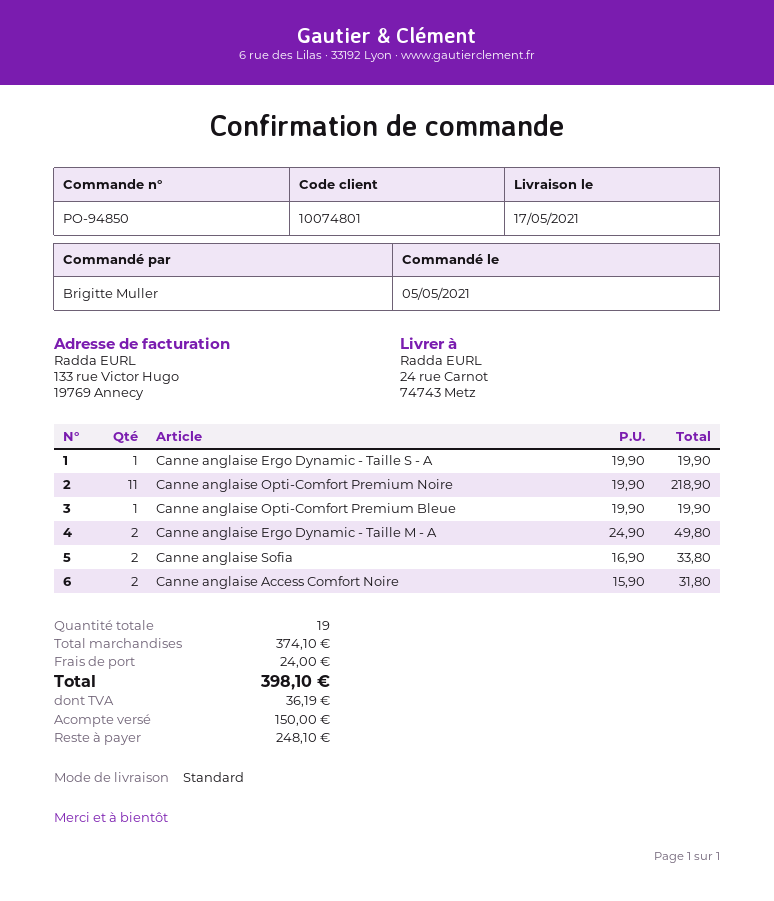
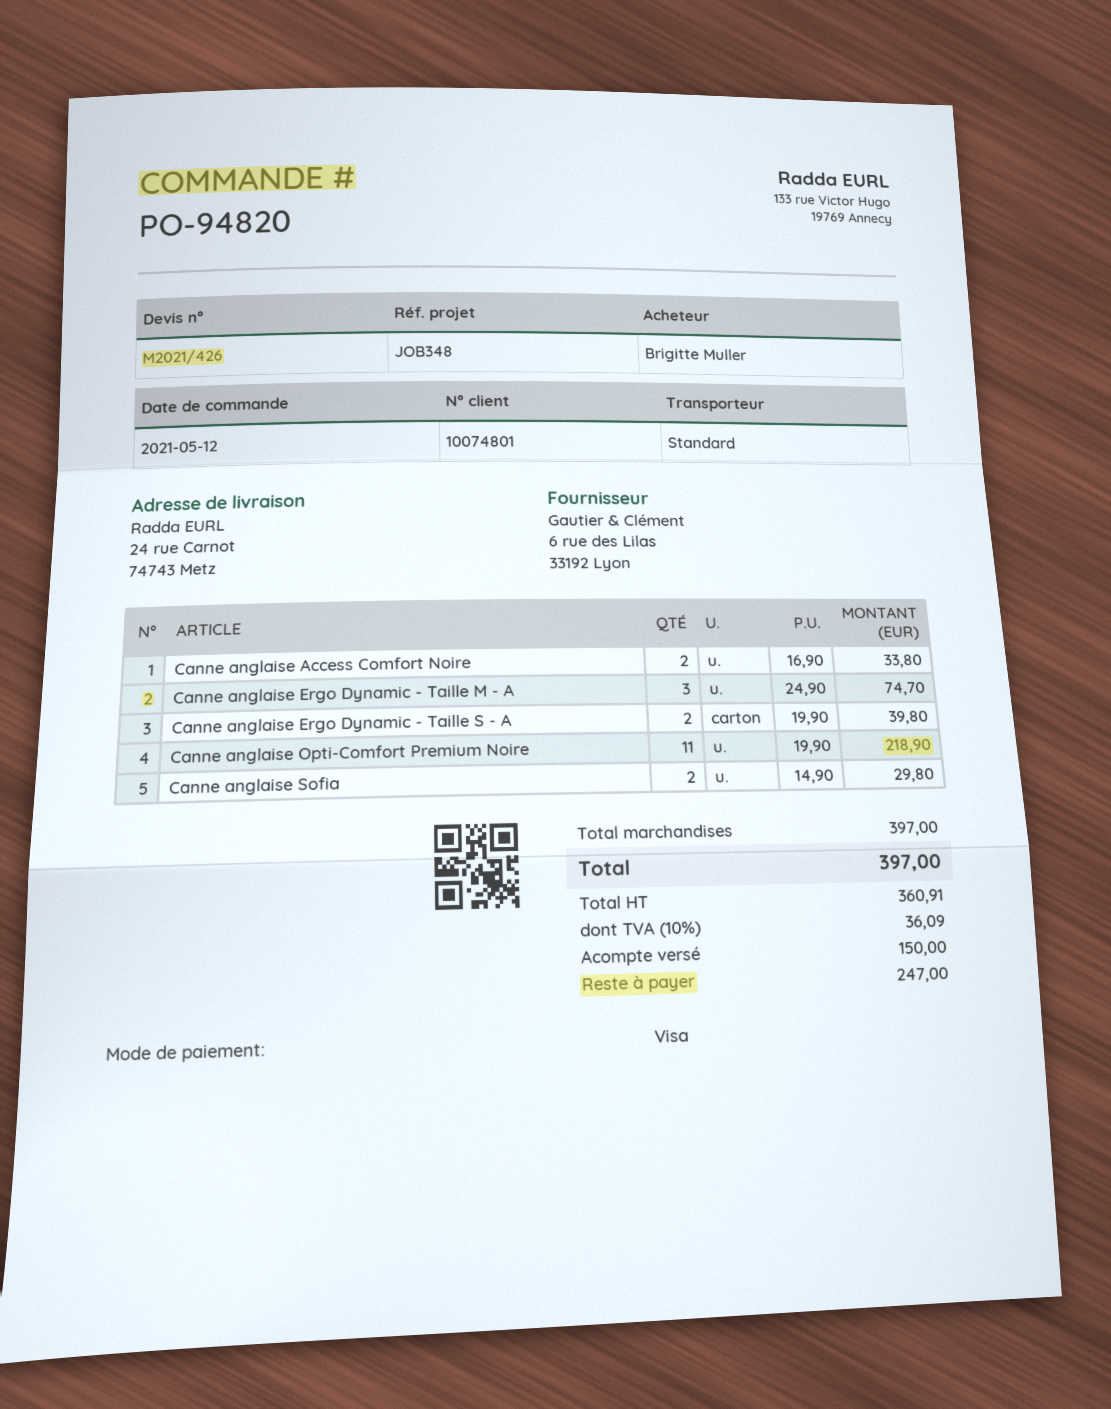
order number: PO-94850 -> PO-94820
order date: 2021-05-05 -> 2021-05-12
Canne anglaise Ergo Dynamic - Taille S - A: 1 x 19.90 = 19.90 -> 2 x 19.90 = 39.80
Canne anglaise Opti-Comfort Premium Bleue: 1 x 19.90 = 19.90 -> none
Canne anglaise Ergo Dynamic - Taille M - A: 2 x 24.90 = 49.80 -> 3 x 24.90 = 74.70
Canne anglaise Sofia: 2 x 16.90 = 33.80 -> 2 x 14.90 = 29.80
Canne anglaise Access Comfort Noire: 2 x 15.90 = 31.80 -> 2 x 16.90 = 33.80
subtotal: 374.10 -> 397.00
shipping: 24.00 -> none
tax: 36.19 -> 36.09
total: 398.10 -> 397.00
balance: 248.10 -> 247.00

